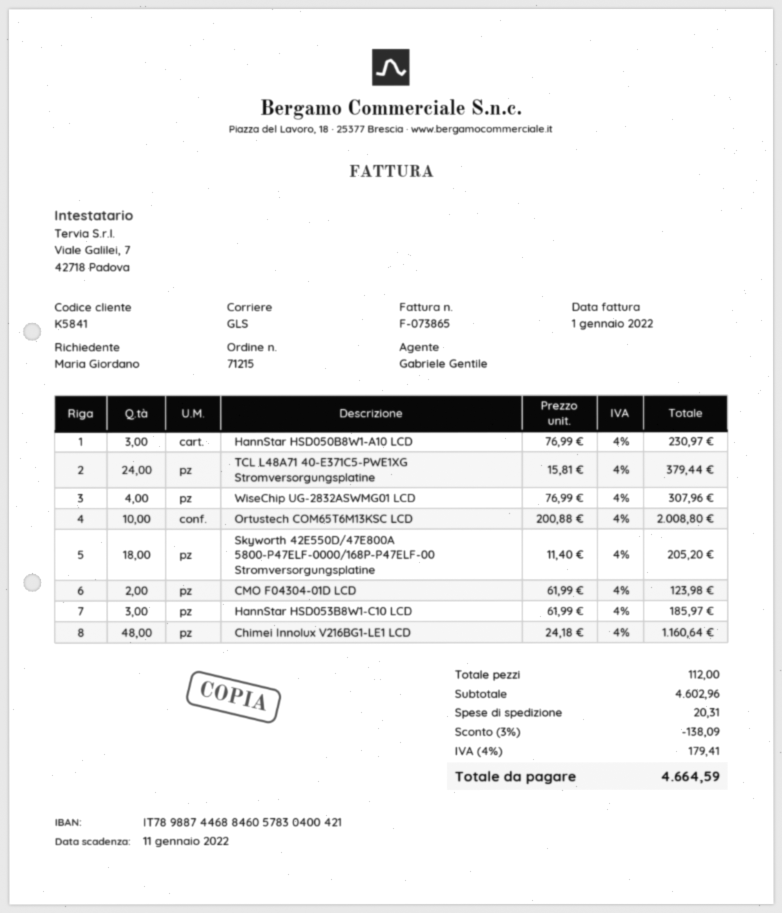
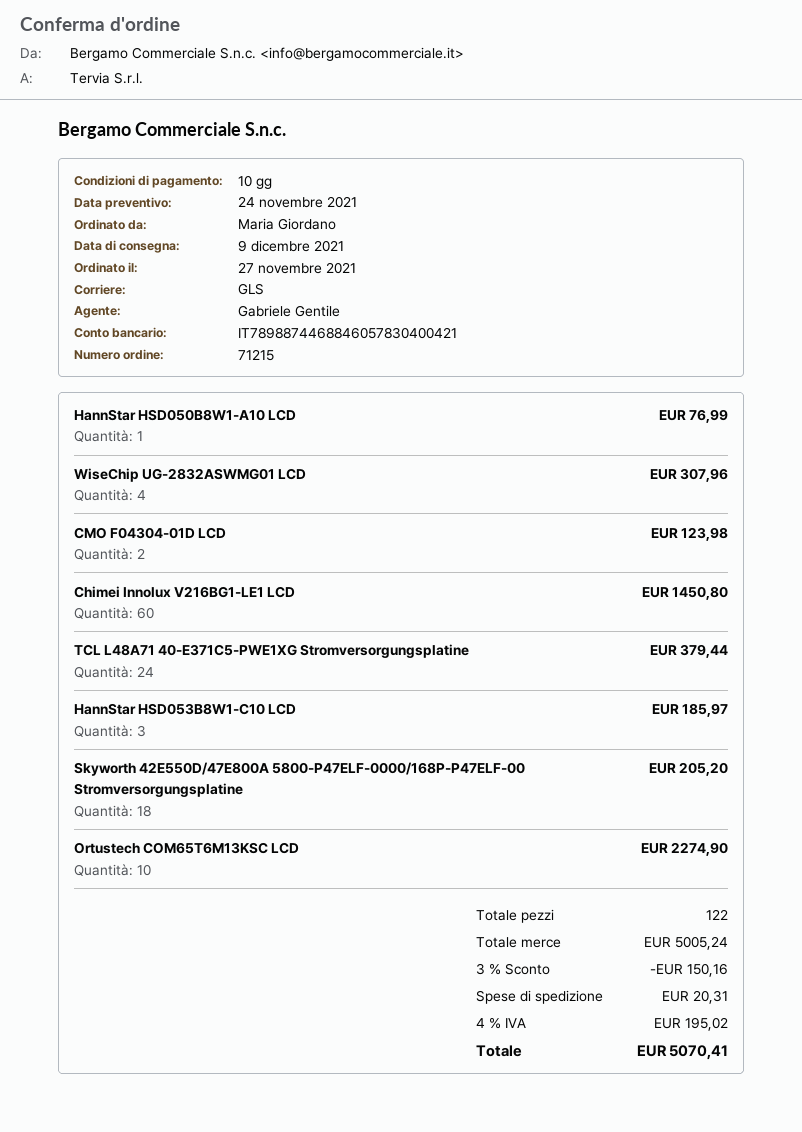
HannStar HSD050B8W1-A10 LCD: 3 for 230.97 -> 1 for 76.99
Ortustech COM65T6M13KSC LCD: 10 for 2008.80 -> 10 for 2274.90
Chimei Innolux V216BG1-LE1 LCD: 48 for 1160.64 -> 60 for 1450.80
total quantity: 112 -> 122
subtotal: 4602.96 -> 5005.24
discount: 3% = 138.09 -> 3% = 150.16
tax: 4% = 179.41 -> 4% = 195.02
total: 4664.59 -> 5070.41

